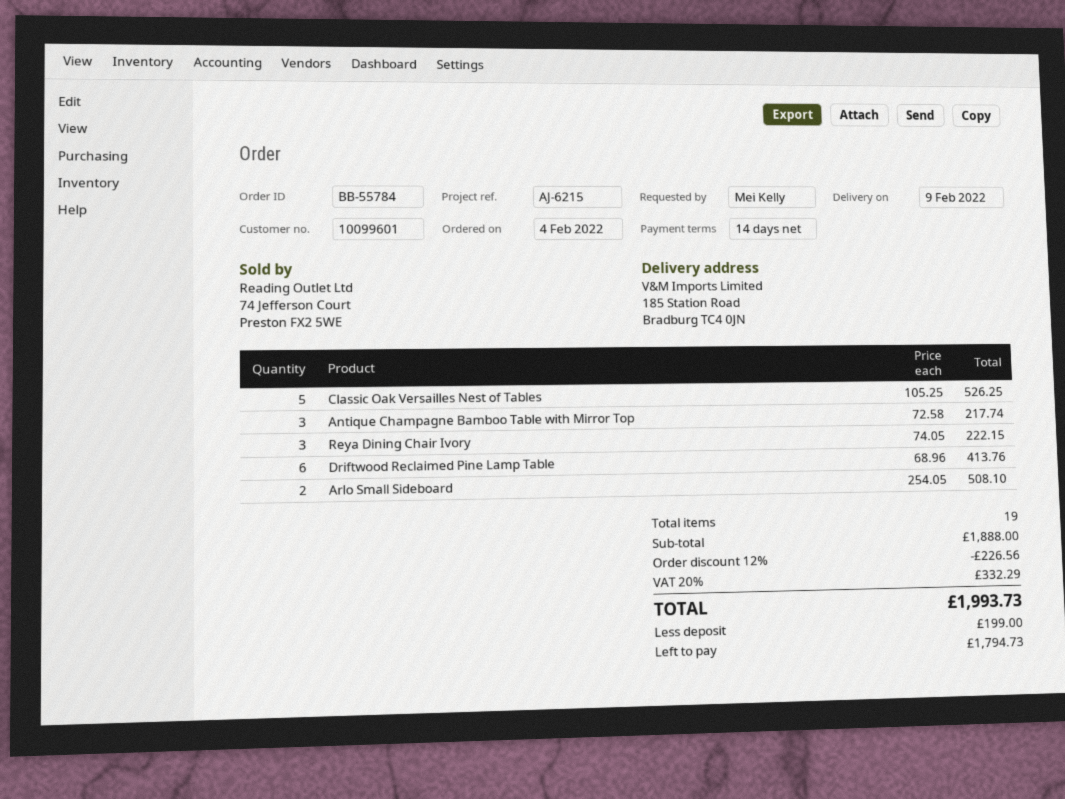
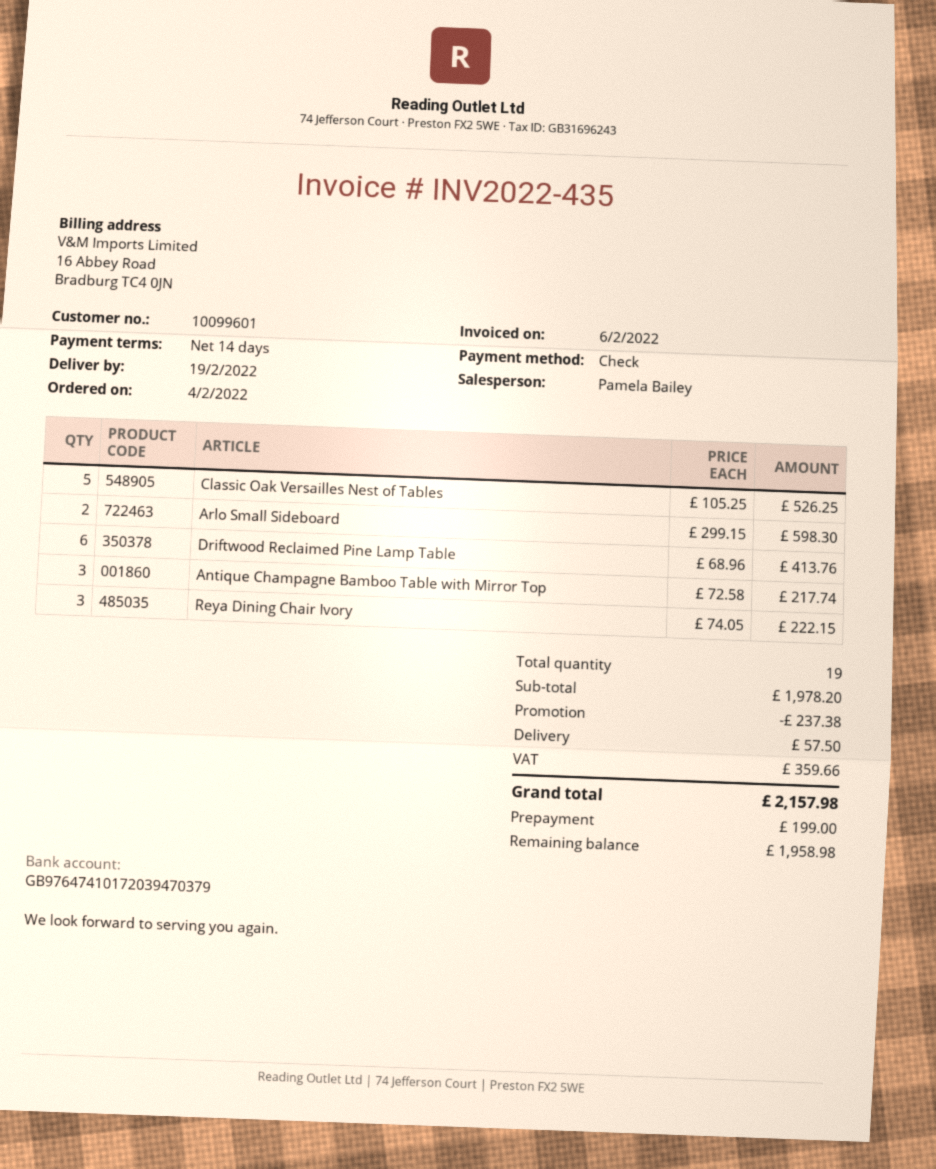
delivery date: 2022-02-09 -> 2022-02-19
Arlo Small Sideboard: 2 x 254.05 = 508.10 -> 2 x 299.15 = 598.30
subtotal: 1888.00 -> 1978.20
discount: 226.56 -> 237.38
shipping: none -> 57.50
tax: 332.29 -> 359.66
total: 1993.73 -> 2157.98
balance: 1794.73 -> 1958.98

